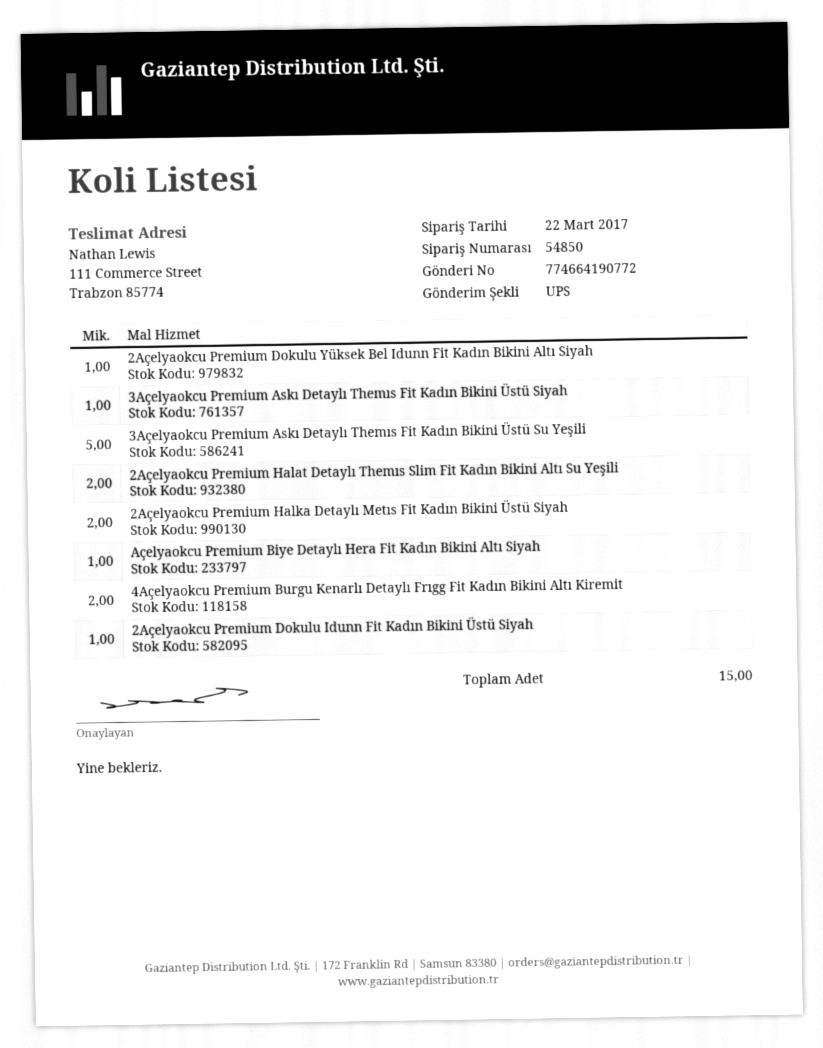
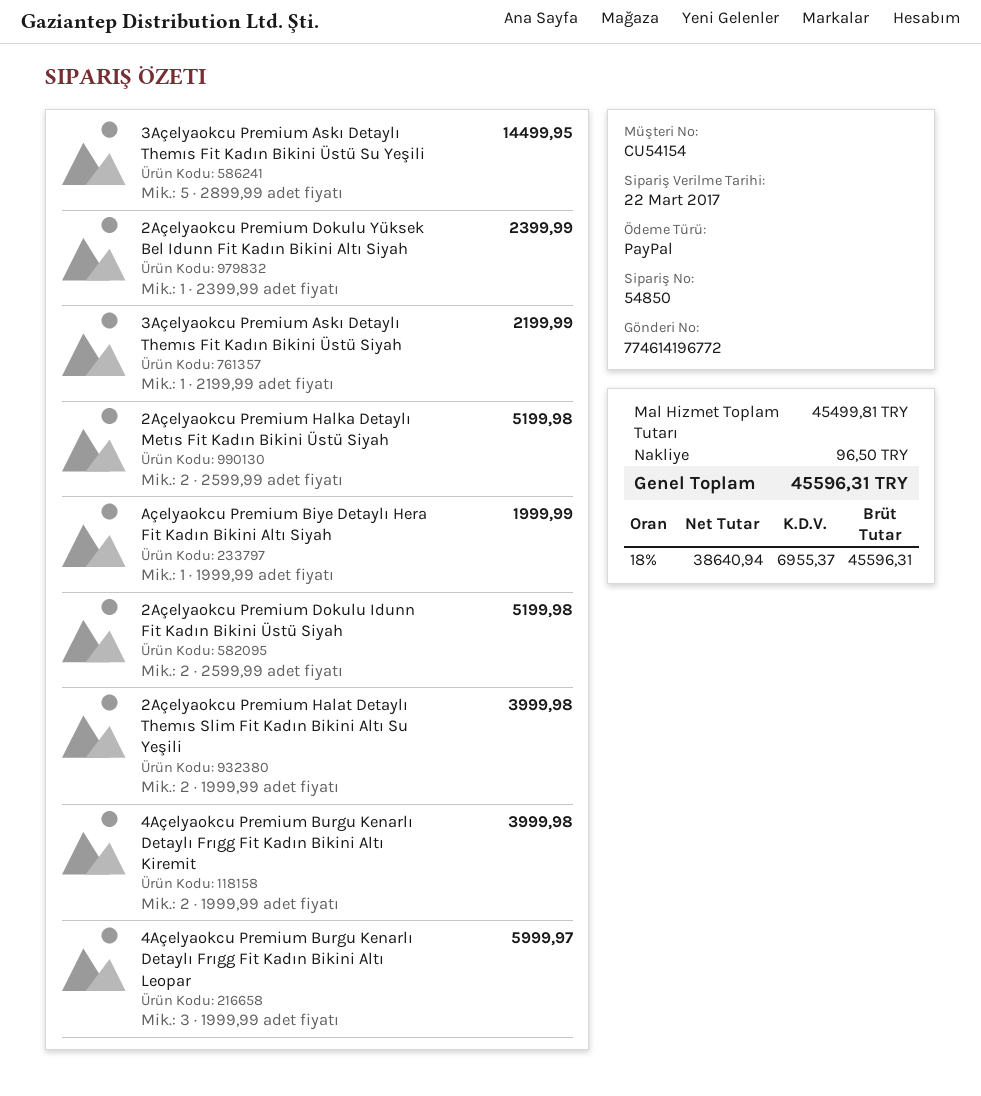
tracking number: 774664190772 -> 774614196772
2Açelyaokcu Premium Dokulu Idunn Fit Kadın Bikini Üstü Siyah: 1 -> 2
4Açelyaokcu Premium Burgu Kenarlı Detaylı Frıgg Fit Kadın Bikini Altı Leopar: none -> 3

